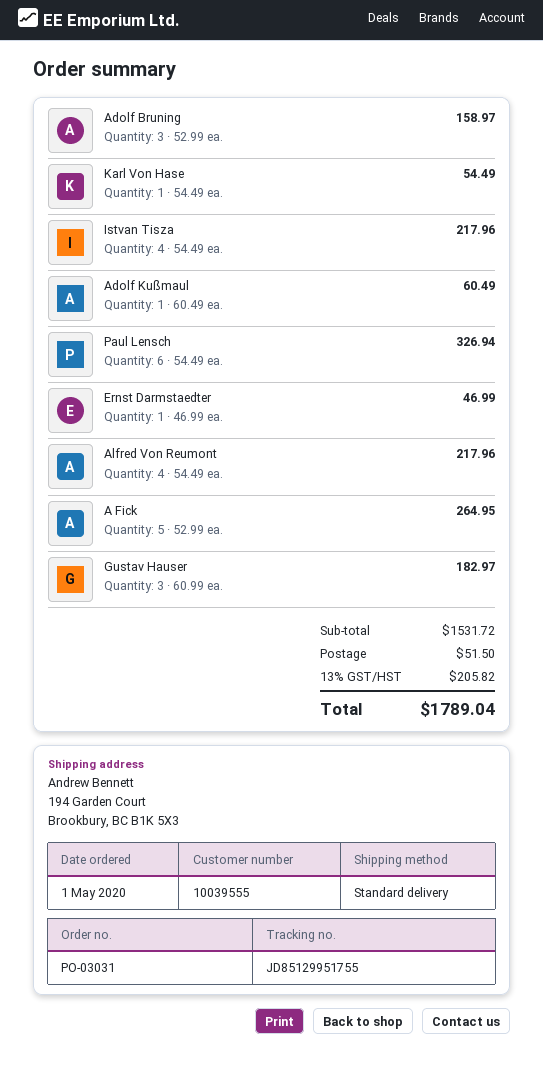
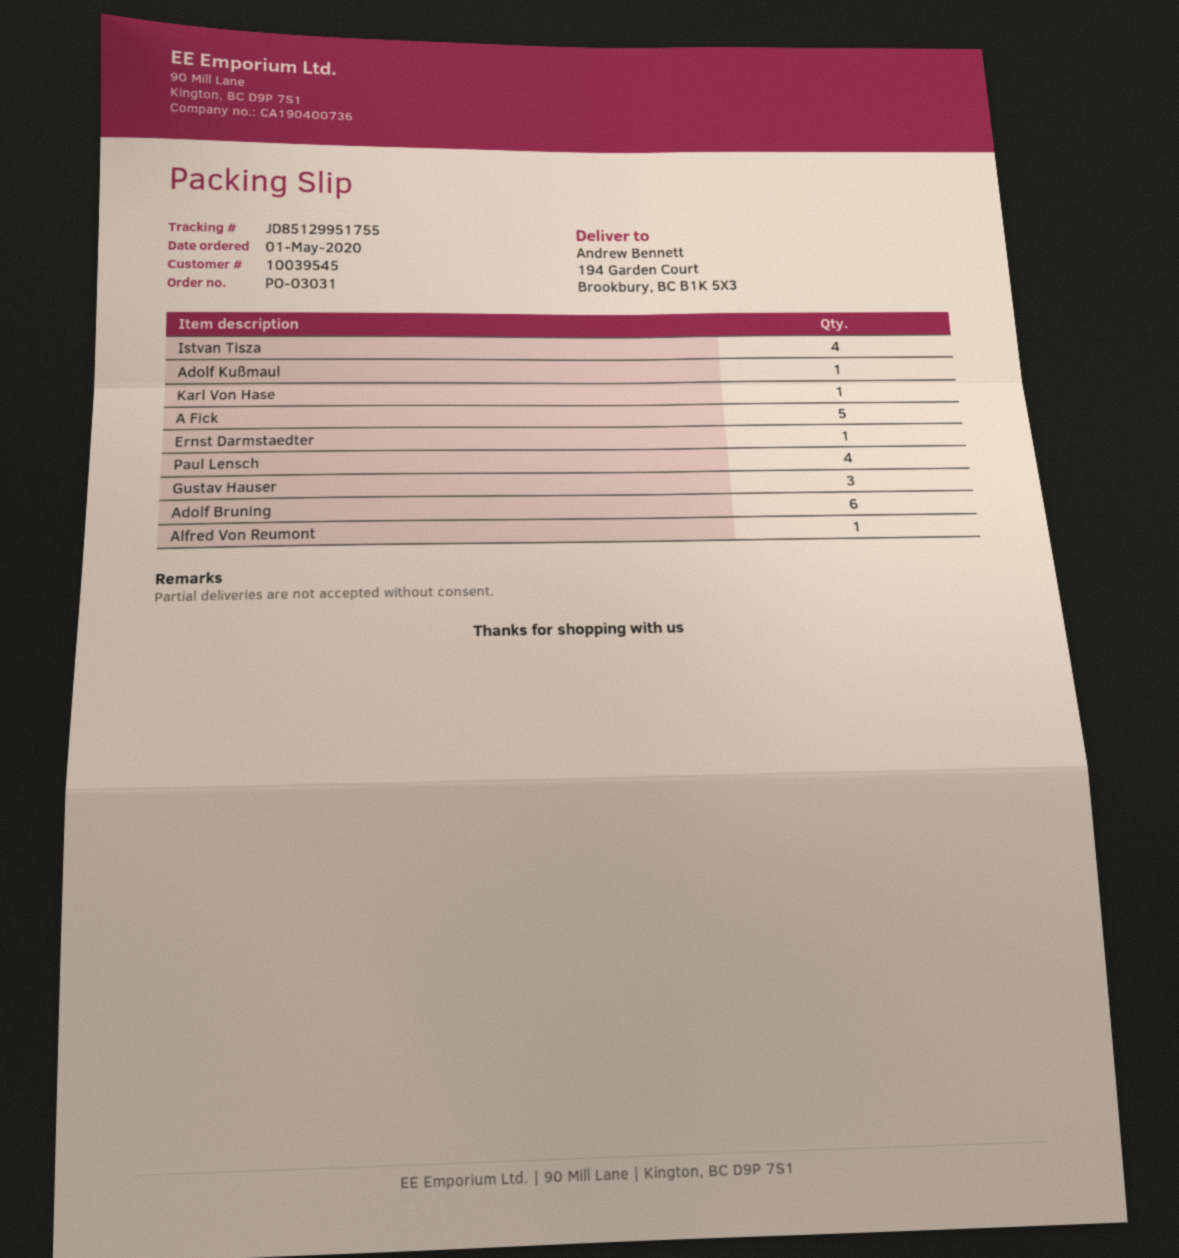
customer number: 10039555 -> 10039545
Adolf Bruning: 3 -> 6
Paul Lensch: 6 -> 4
Alfred Von Reumont: 4 -> 1

